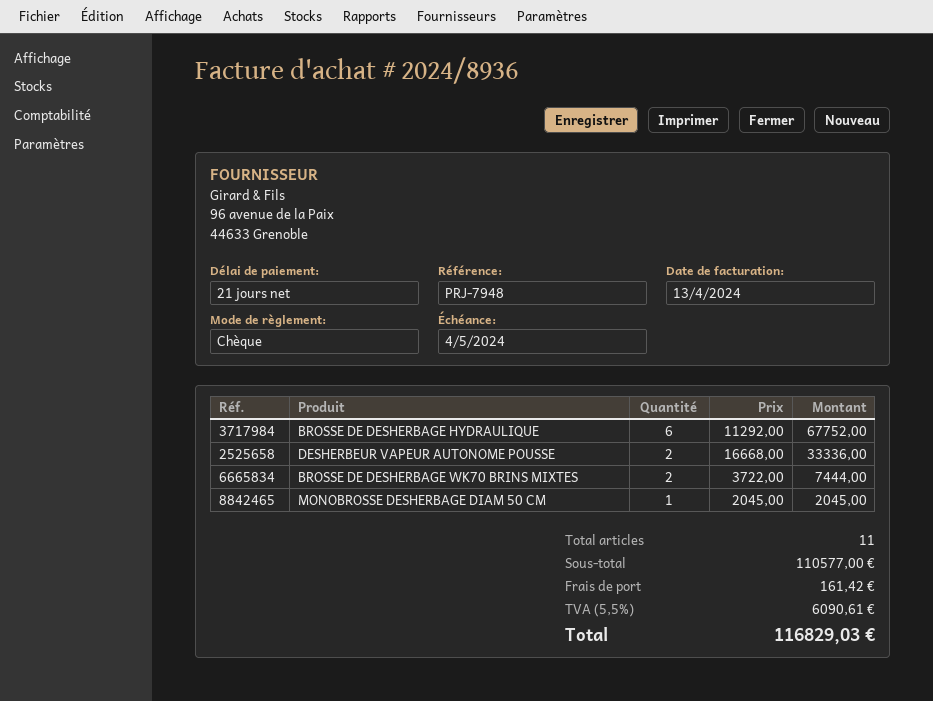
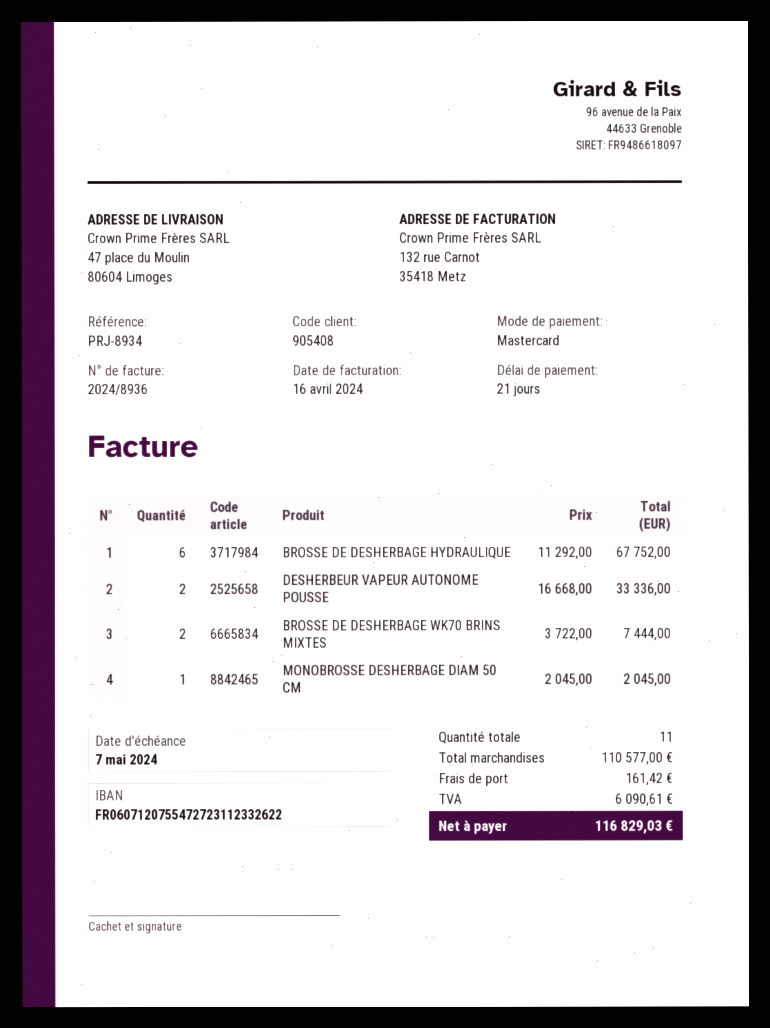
invoice date: 2024-04-13 -> 2024-04-16
due date: 2024-05-04 -> 2024-05-07
reference: PRJ-7948 -> PRJ-8934
payment method: cheque -> Mastercard

